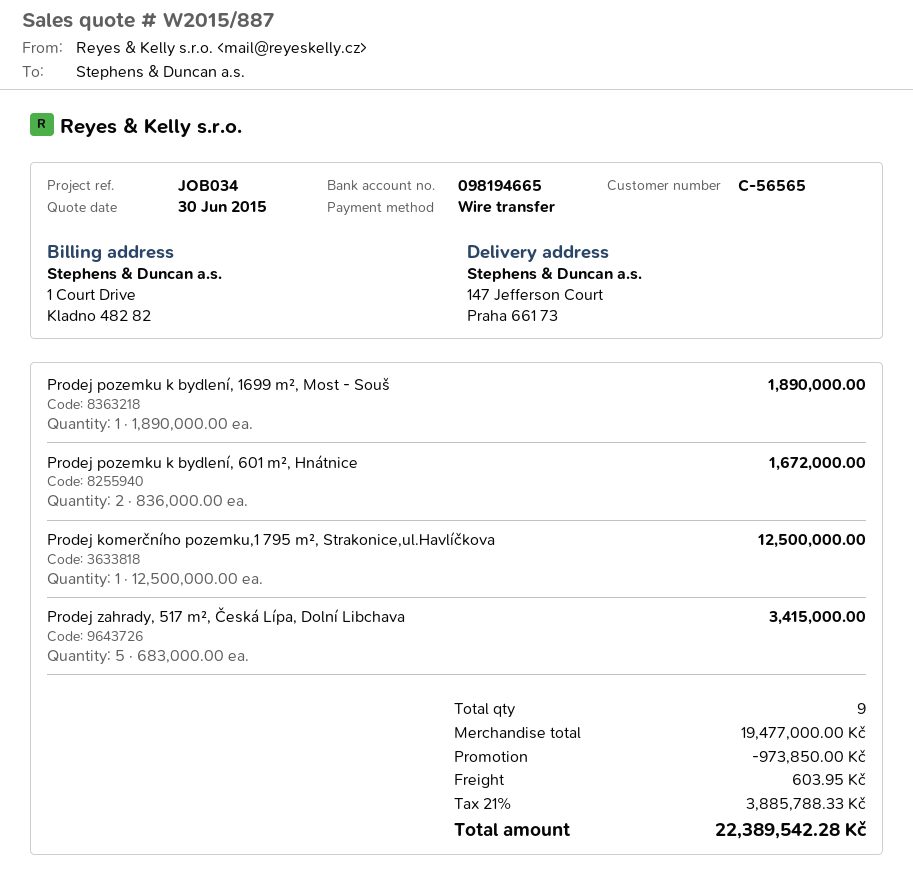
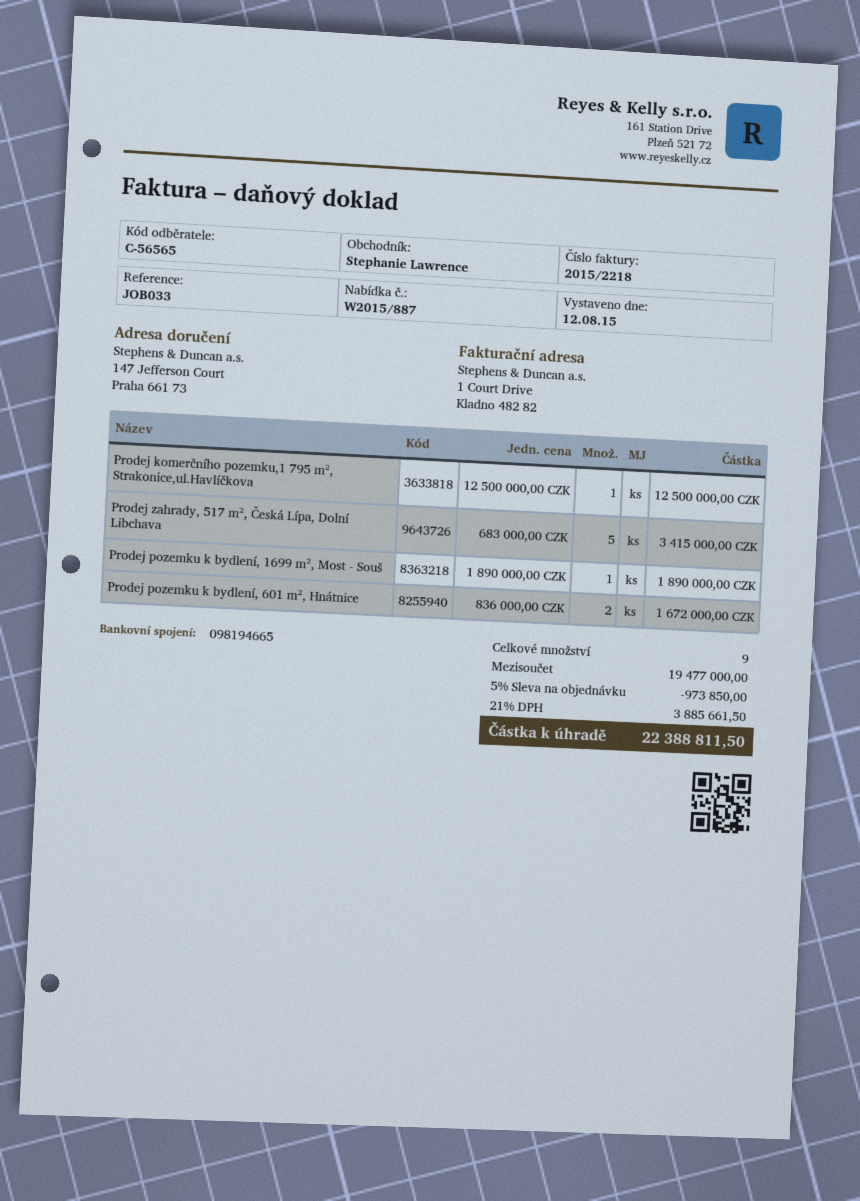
reference: JOB034 -> JOB033
shipping: 603.95 -> none
tax: 21% = 3885788.33 -> 21% = 3885661.50
total: 22389542.28 -> 22388811.50

